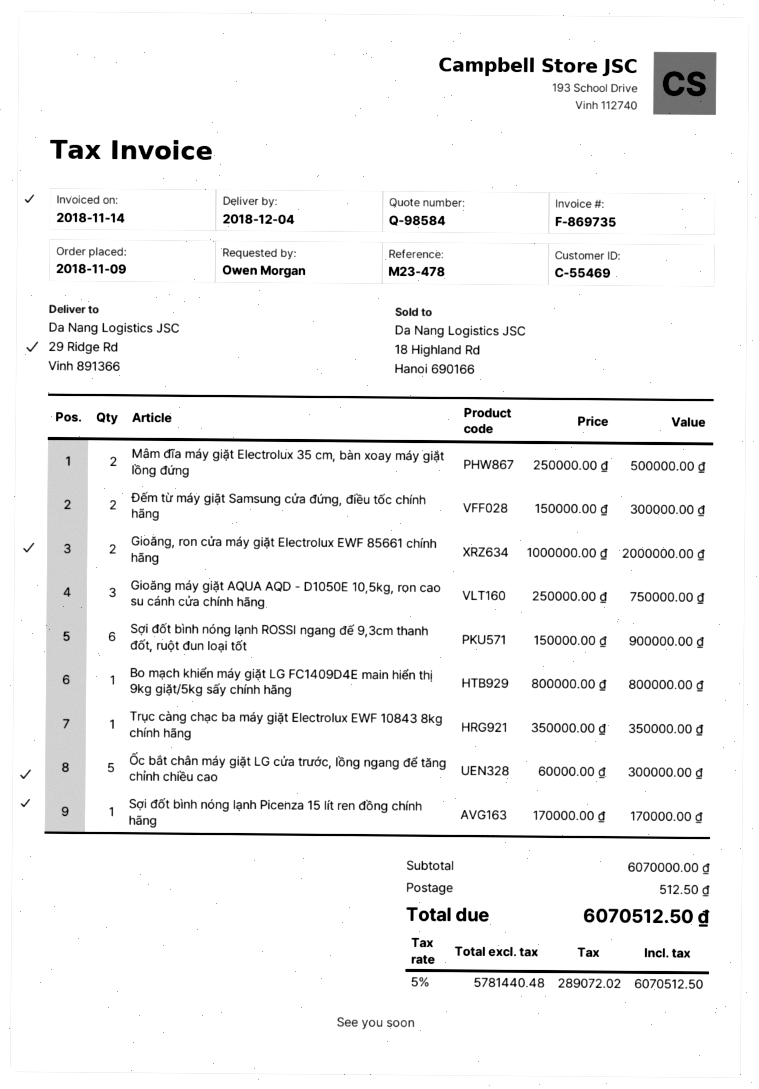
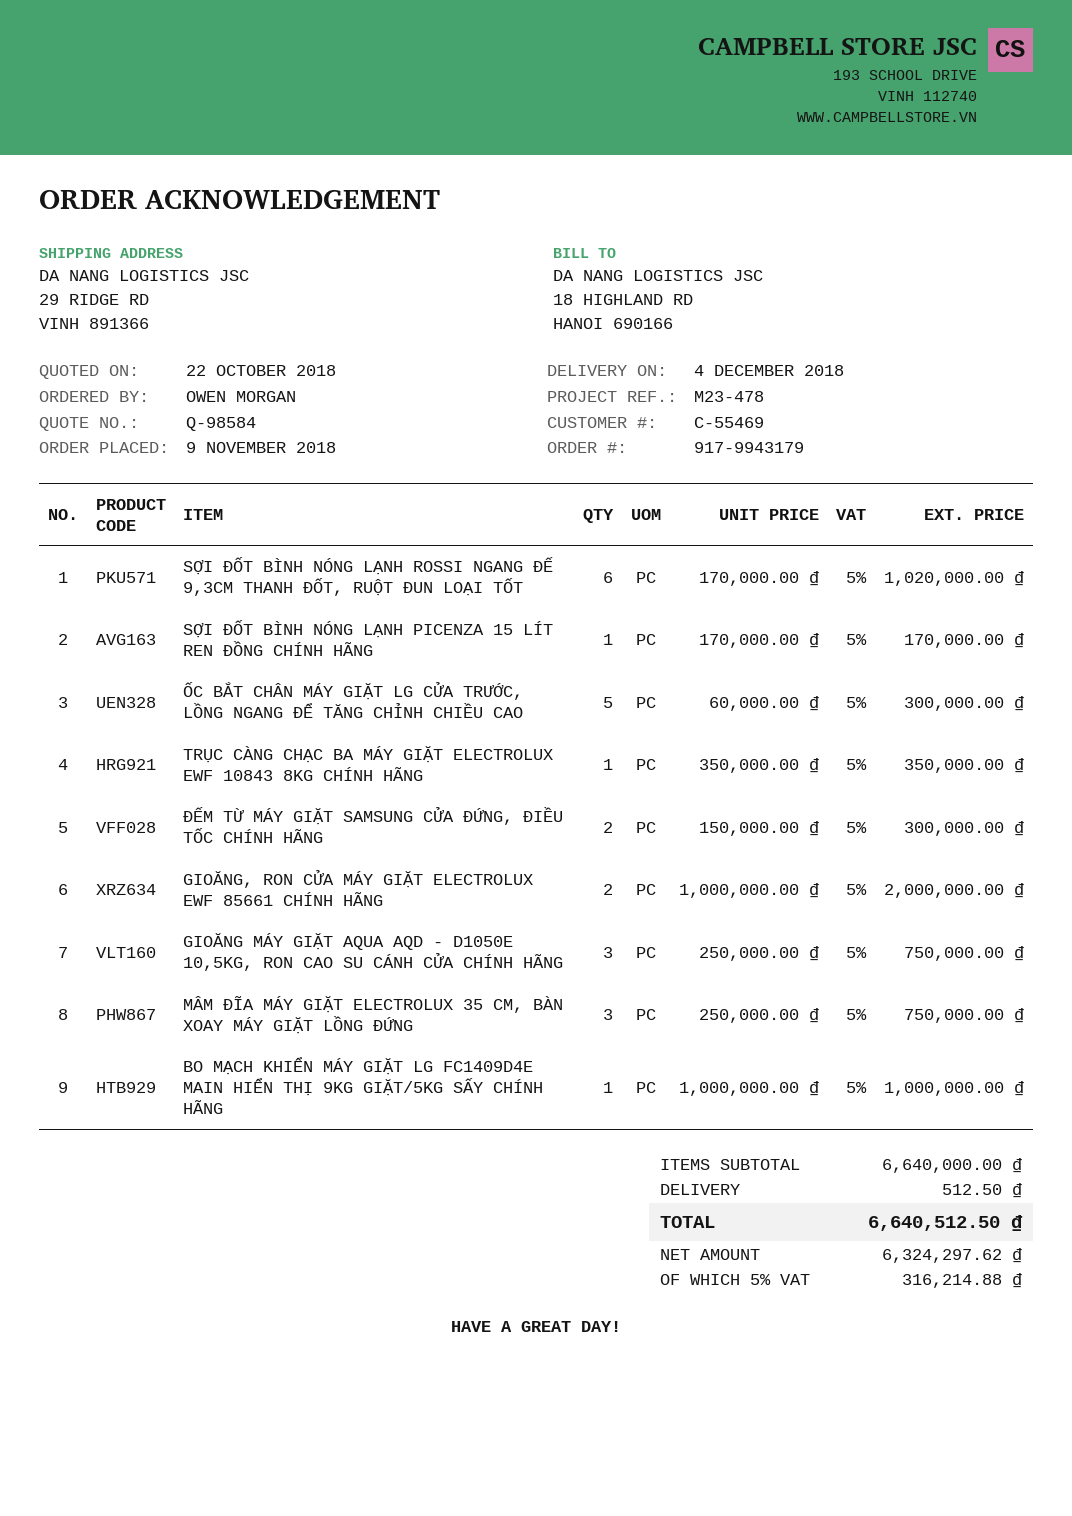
Mâm đĩa máy giặt Electrolux 35 cm, bàn xoay máy giặt lồng đứng: 2 x 250000.00 = 500000.00 -> 3 x 250000.00 = 750000.00
Sợi đốt bình nóng lạnh ROSSI ngang đế 9,3cm thanh đốt, ruột đun loại tốt: 6 x 150000.00 = 900000.00 -> 6 x 170000.00 = 1020000.00
Bo mạch khiển máy giặt LG FC1409D4E main hiển thị 9kg giặt/5kg sấy chính hãng: 1 x 800000.00 = 800000.00 -> 1 x 1000000.00 = 1000000.00
subtotal: 6070000.00 -> 6640000.00
net: 5781440.48 -> 6324297.62
tax: 5% = 289072.02 -> 5% = 316214.88
total: 6070512.50 -> 6640512.50

